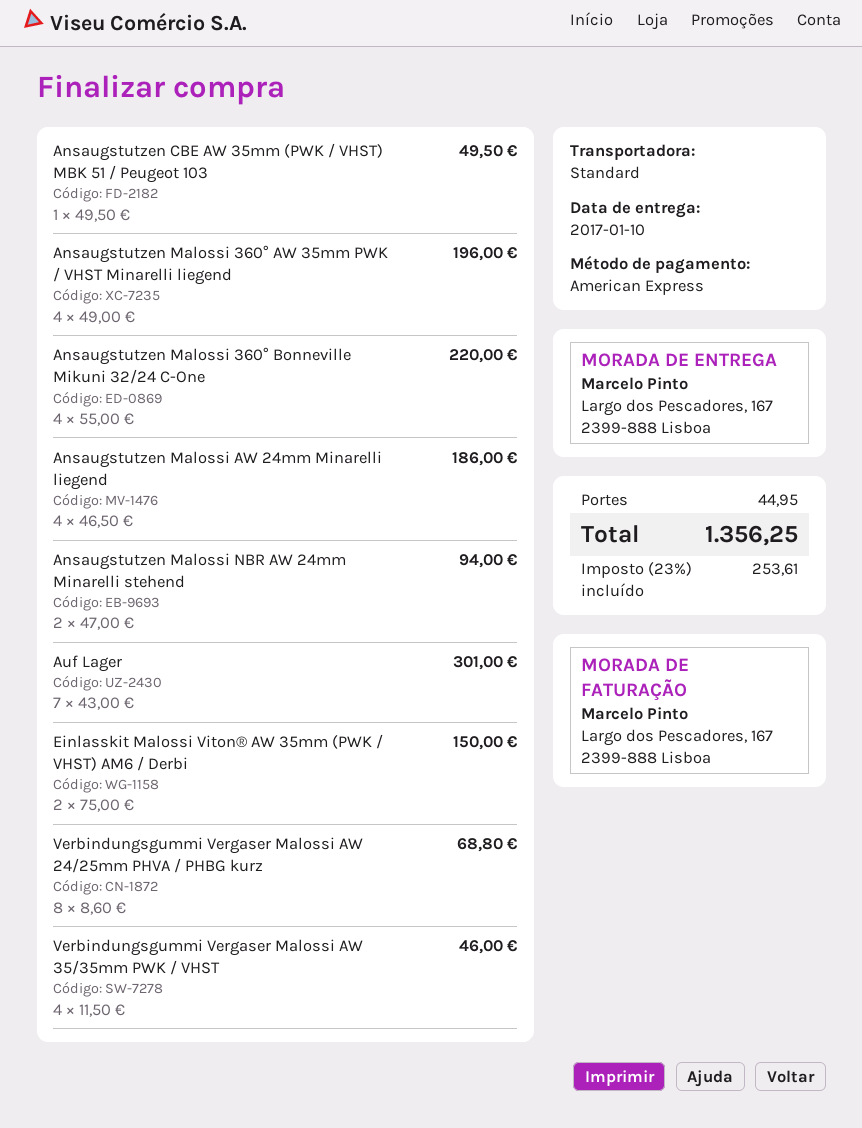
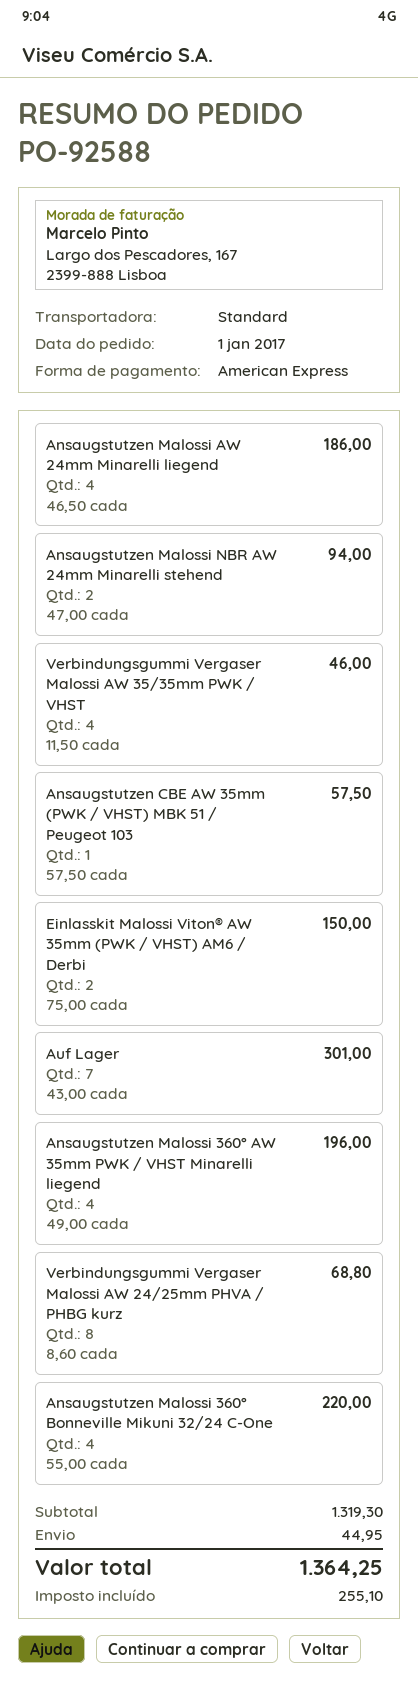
Ansaugstutzen CBE AW 35mm (PWK / VHST) MBK 51 / Peugeot 103: 1 x 49.50 = 49.50 -> 1 x 57.50 = 57.50
tax: 253.61 -> 255.10
total: 1356.25 -> 1364.25

